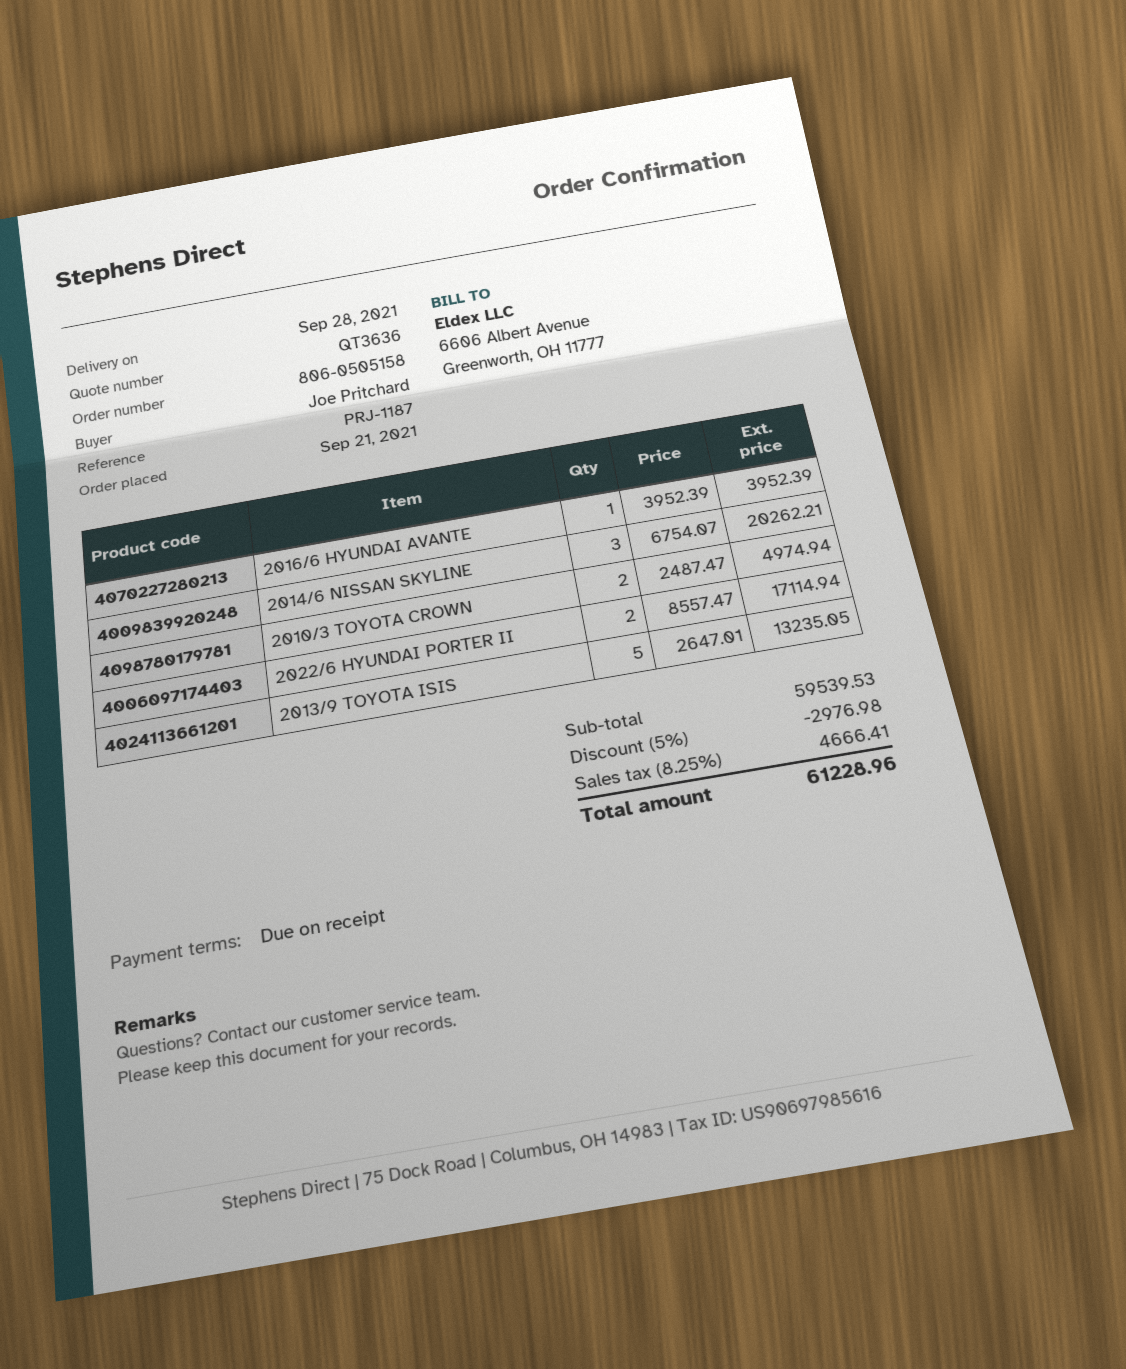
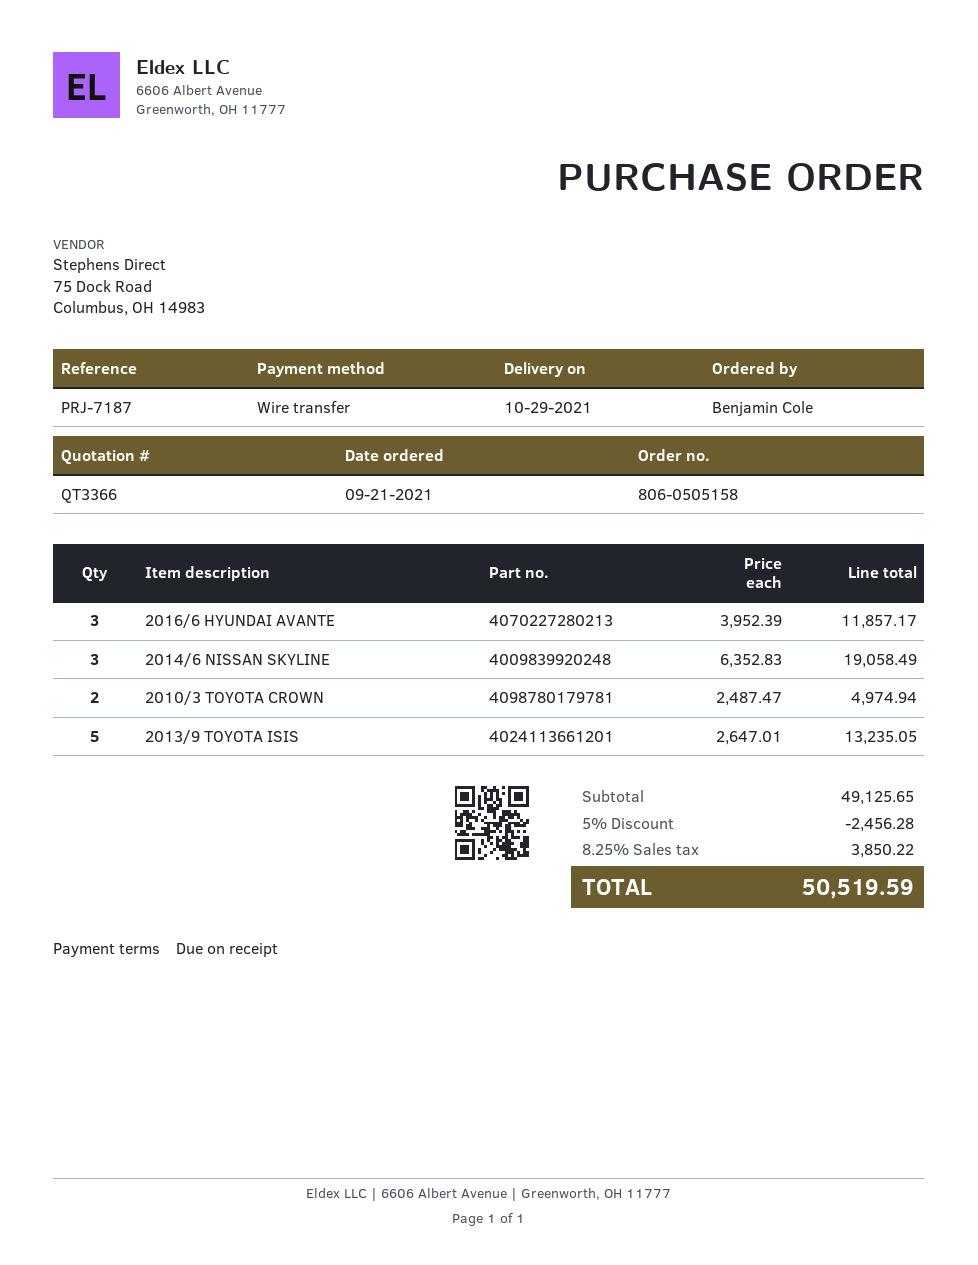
quote number: QT3636 -> QT3366
delivery date: 2021-09-28 -> 2021-10-29
reference: PRJ-1187 -> PRJ-7187
ordered by: Joe Pritchard -> Benjamin Cole
2016/6 HYUNDAI AVANTE: 1 x 3952.39 = 3952.39 -> 3 x 3952.39 = 11857.17
2014/6 NISSAN SKYLINE: 3 x 6754.07 = 20262.21 -> 3 x 6352.83 = 19058.49
2022/6 HYUNDAI PORTER II: 2 x 8557.47 = 17114.94 -> none
subtotal: 59539.53 -> 49125.65
discount: 5% = 2976.98 -> 5% = 2456.28
tax: 8.25% = 4666.41 -> 8.25% = 3850.22
total: 61228.96 -> 50519.59

